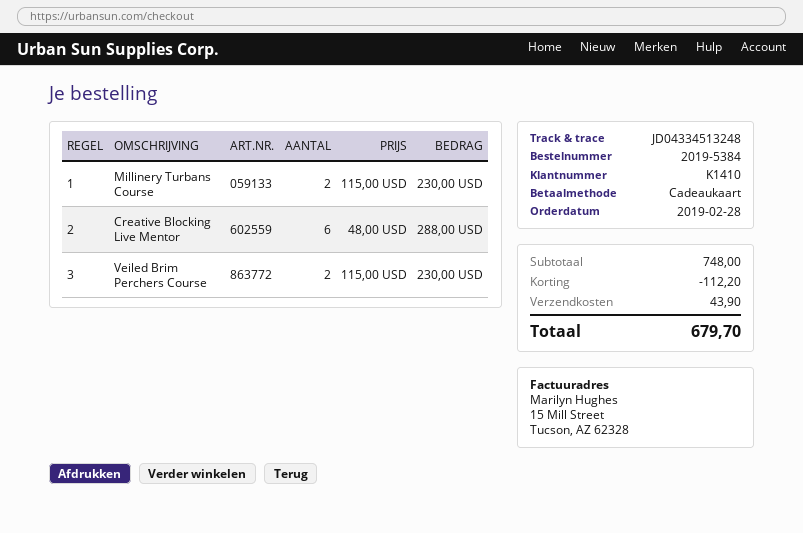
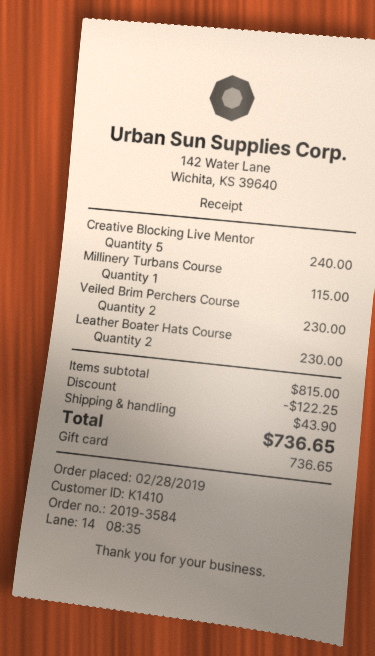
order number: 2019-5384 -> 2019-3584
Millinery Turbans Course: 2 for 230.00 -> 1 for 115.00
Creative Blocking Live Mentor: 6 for 288.00 -> 5 for 240.00
Leather Boater Hats Course: none -> 2 for 230.00
subtotal: 748.00 -> 815.00
discount: 112.20 -> 122.25
total: 679.70 -> 736.65

